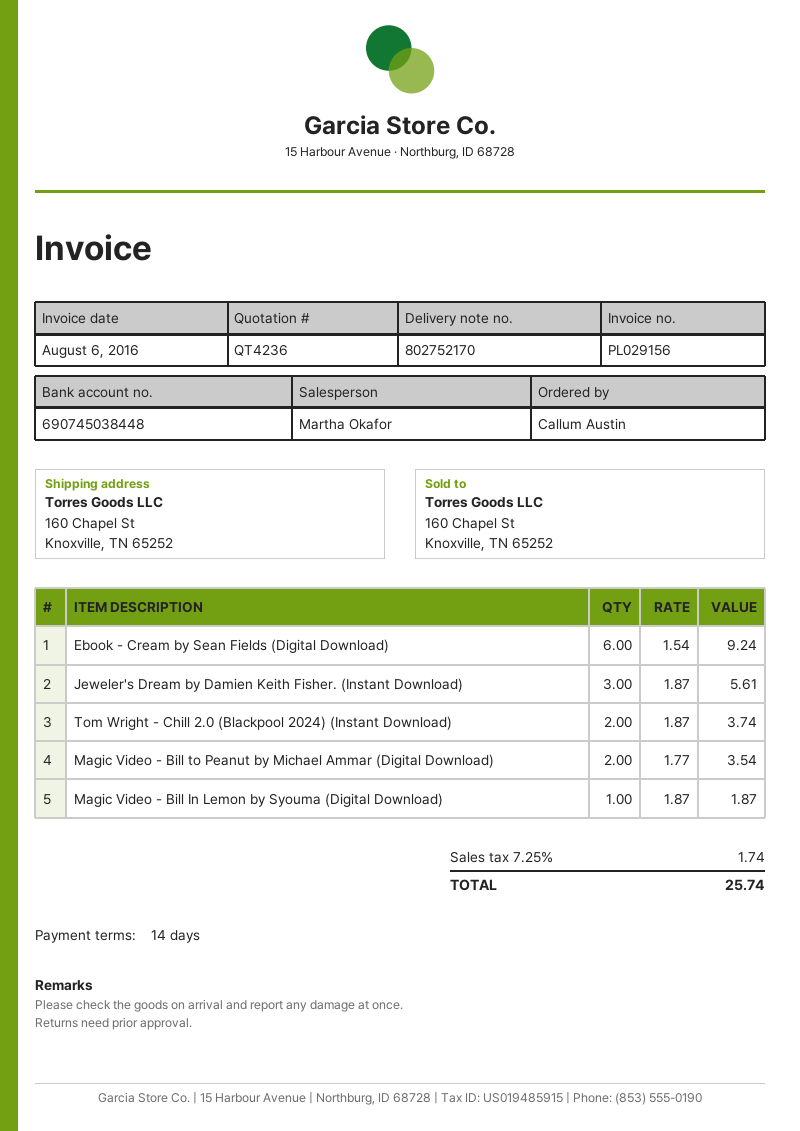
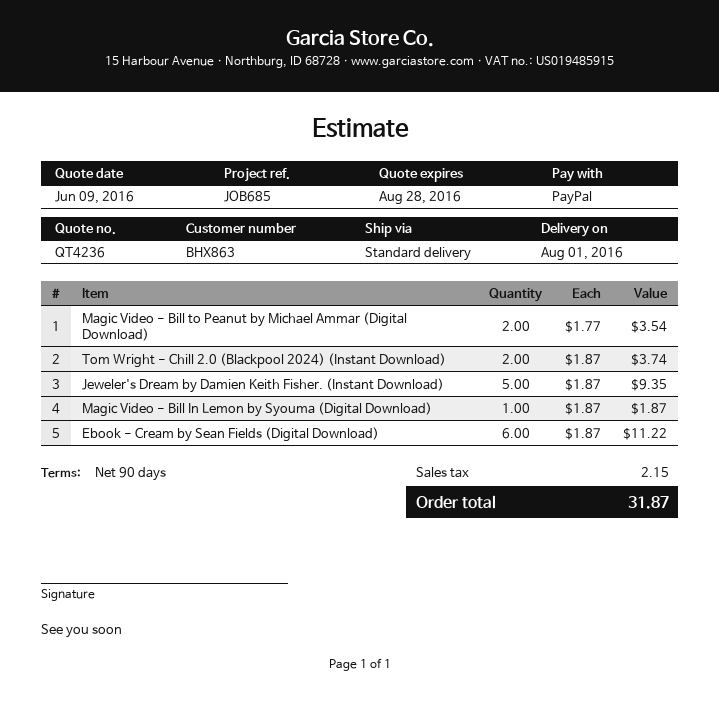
payment terms: 14 days -> 90 days
Ebook - Cream by Sean Fields (Digital Download): 6 x 1.54 = 9.24 -> 6 x 1.87 = 11.22
Jeweler's Dream by Damien Keith Fisher. (Instant Download): 3 x 1.87 = 5.61 -> 5 x 1.87 = 9.35
tax: 1.74 -> 2.15
total: 25.74 -> 31.87

